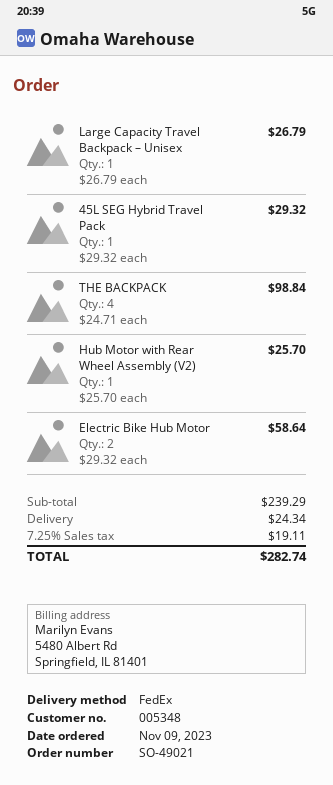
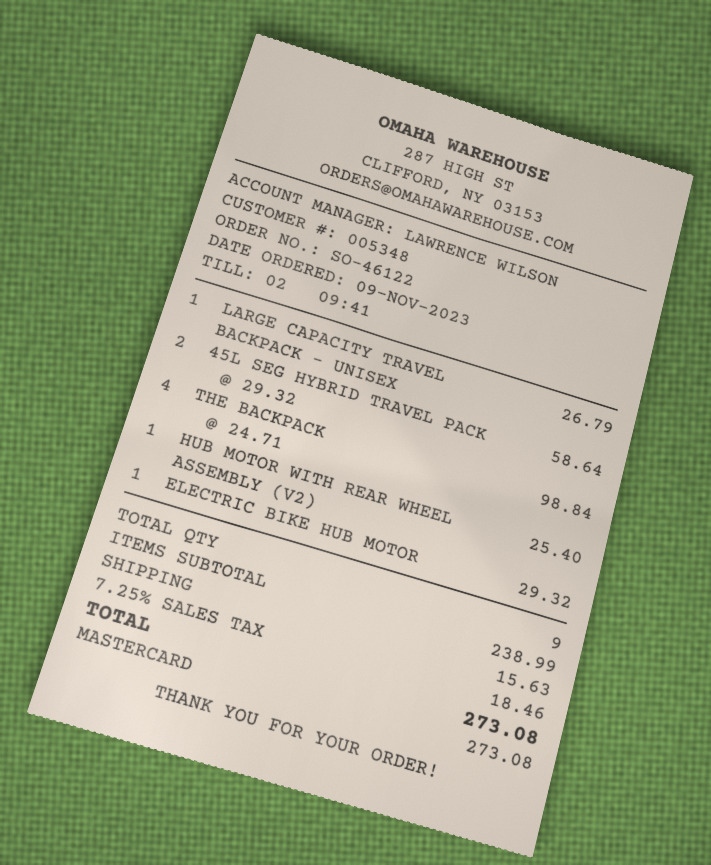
order number: SO-49021 -> SO-46122
45L SEG Hybrid Travel Pack: 1 x 29.32 = 29.32 -> 2 x 29.32 = 58.64
Hub Motor with Rear Wheel Assembly (V2): 1 x 25.70 = 25.70 -> 1 x 25.40 = 25.40
Electric Bike Hub Motor: 2 x 29.32 = 58.64 -> 1 x 29.32 = 29.32
subtotal: 239.29 -> 238.99
shipping: 24.34 -> 15.63
tax: 7.25% = 19.11 -> 7.25% = 18.46
total: 282.74 -> 273.08

